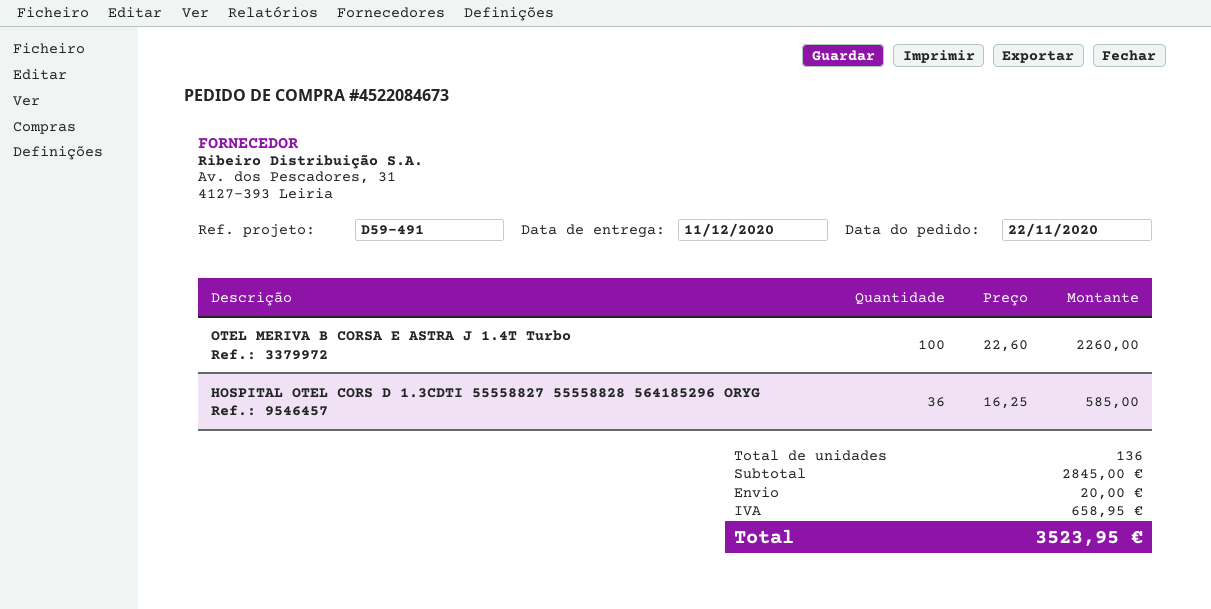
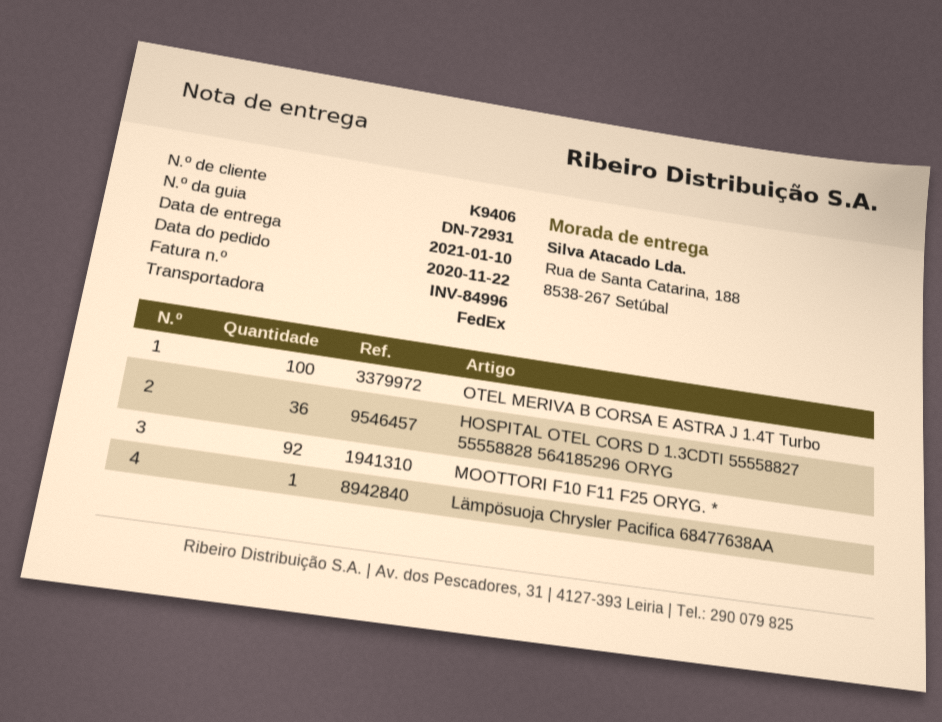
delivery date: 2020-12-11 -> 2021-01-10
MOOTTORI F10 F11 F25 ORYG. *: none -> 92
Lämpösuoja Chrysler Pacifica 68477638AA: none -> 1

